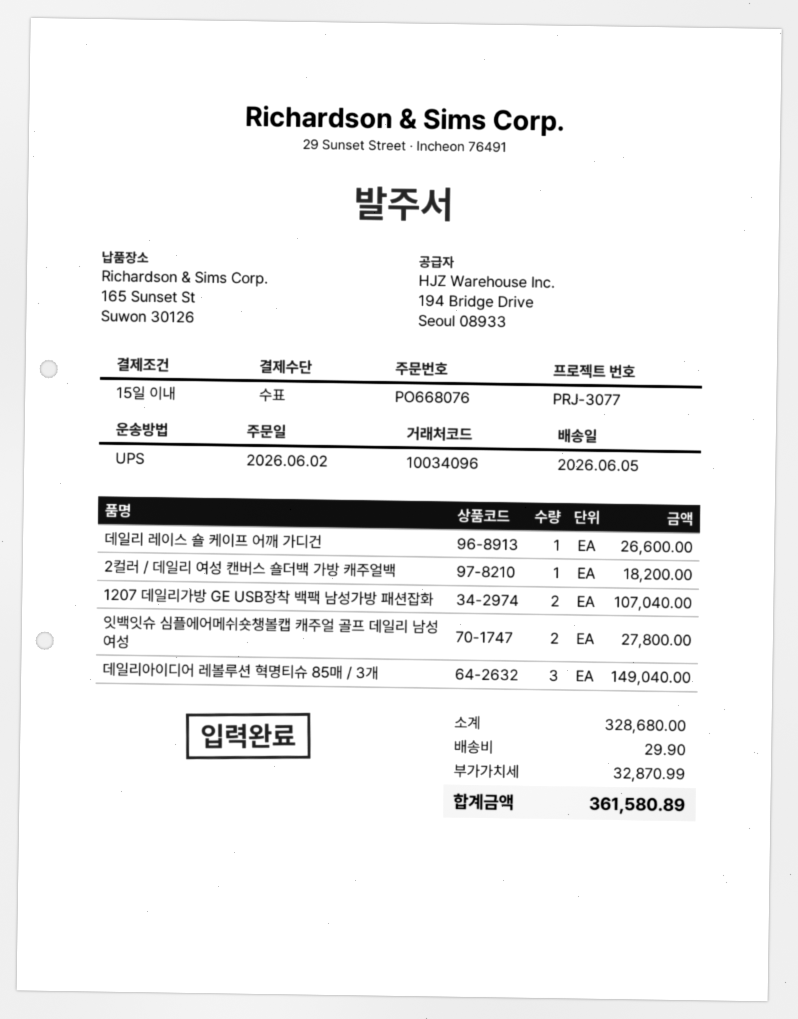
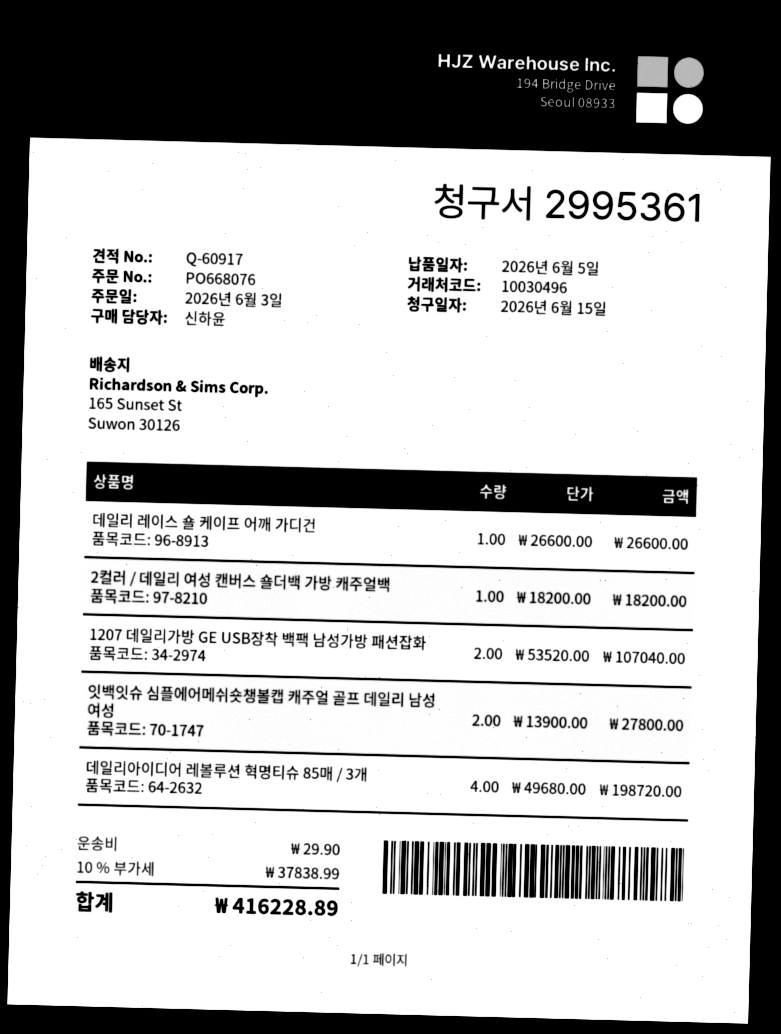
order date: 2026-06-02 -> 2026-06-03
customer number: 10034096 -> 10030496
데일리아이디어 레볼루션 혁명티슈 85매 / 3개: 3 for 149040.00 -> 4 for 198720.00
tax: 32870.99 -> 37838.99
total: 361580.89 -> 416228.89

